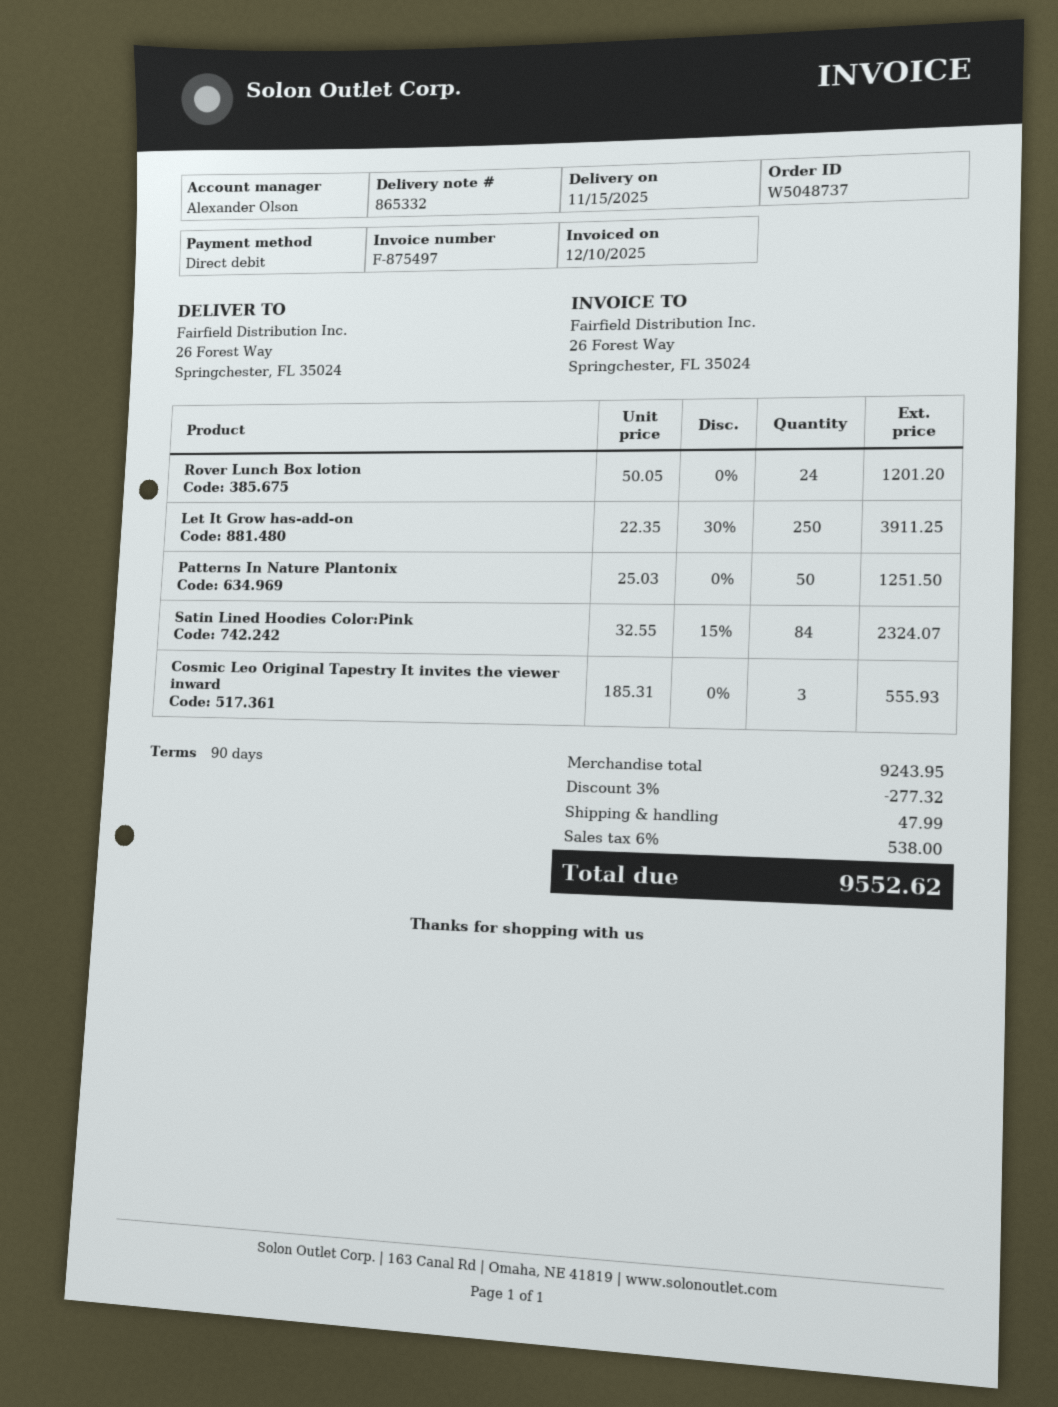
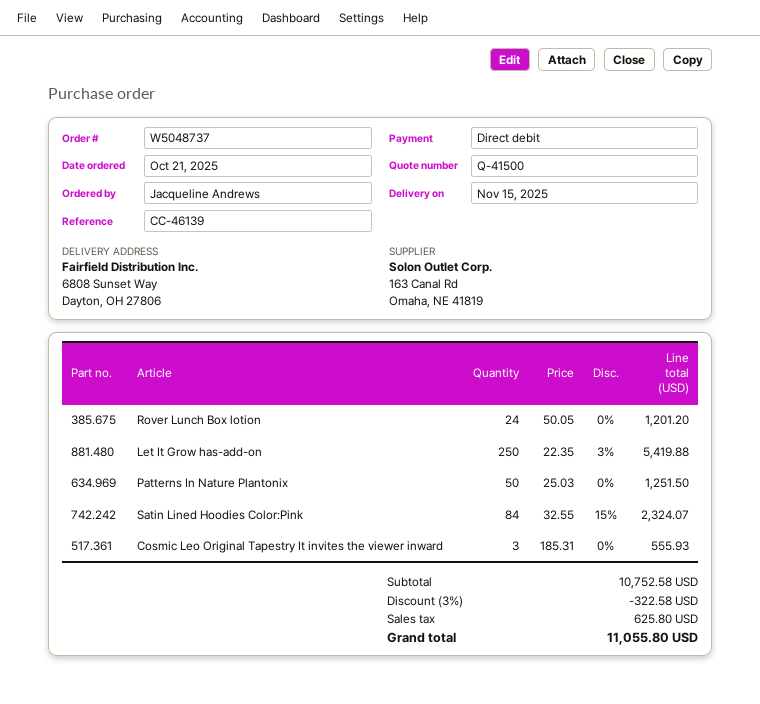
ship to: 26 Forest Way, Springchester, FL 35024 -> 6808 Sunset Way, Dayton, OH 27806
Let It Grow has-add-on: 250 x 22.35 - 30% = 3911.25 -> 250 x 22.35 - 3% = 5419.88
subtotal: 9243.95 -> 10752.58
discount: 3% = 277.32 -> 3% = 322.58
shipping: 47.99 -> none
tax: 538.00 -> 625.80
total: 9552.62 -> 11055.80

